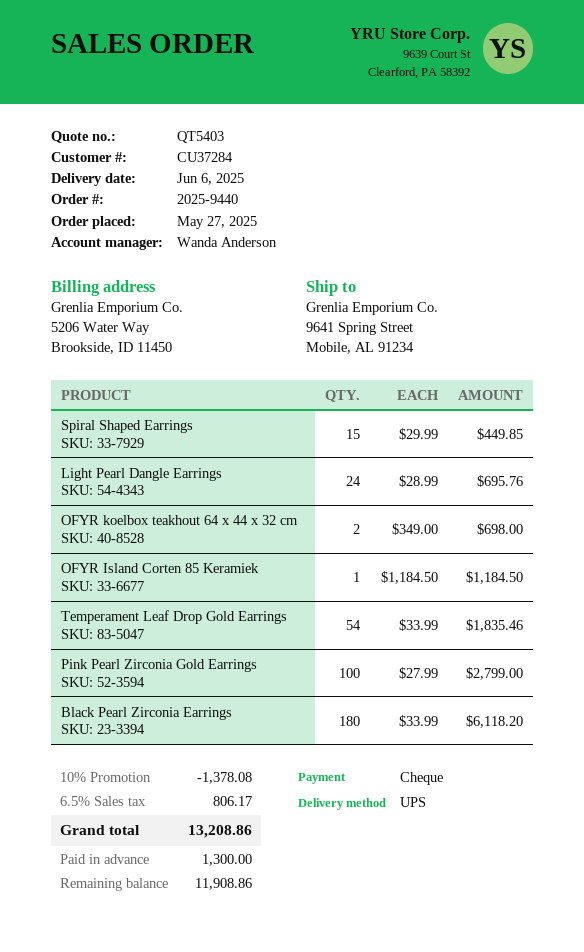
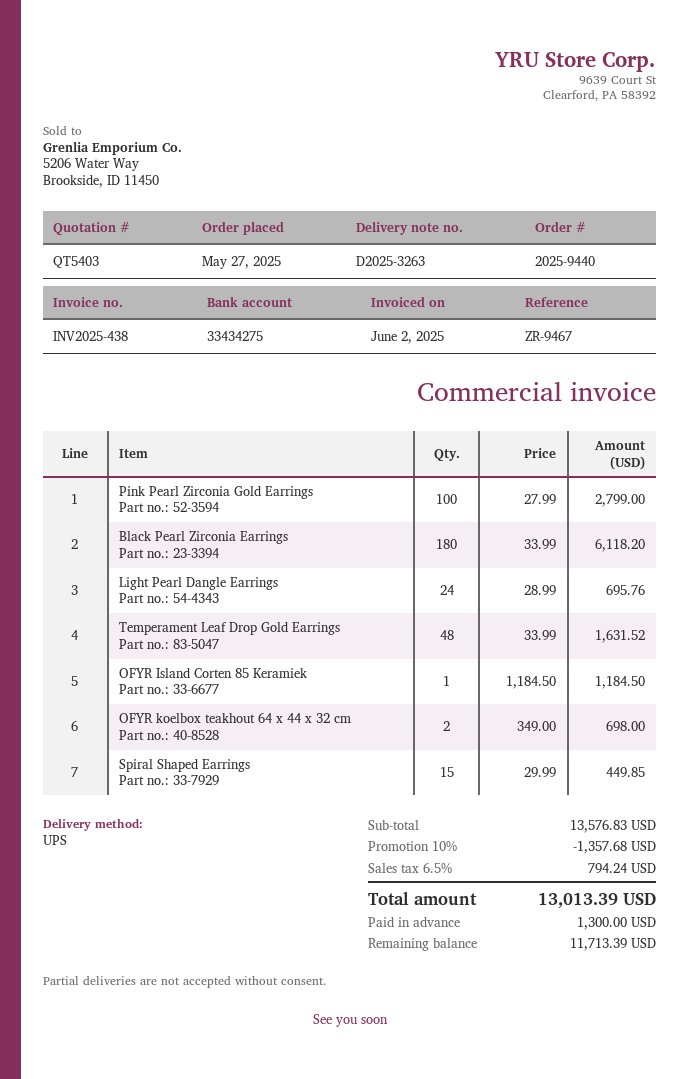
Temperament Leaf Drop Gold Earrings: 54 x 33.99 = 1835.46 -> 48 x 33.99 = 1631.52
discount: 10% = 1378.08 -> 10% = 1357.68
tax: 6.5% = 806.17 -> 6.5% = 794.24
total: 13208.86 -> 13013.39
balance: 11908.86 -> 11713.39

